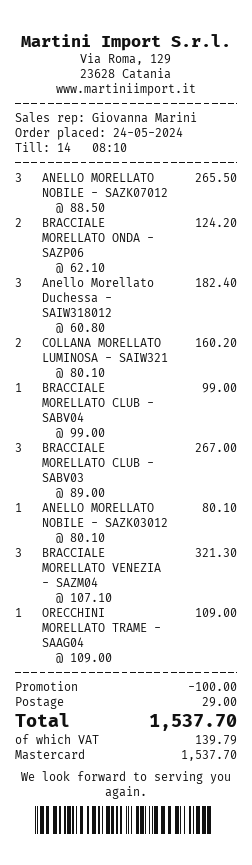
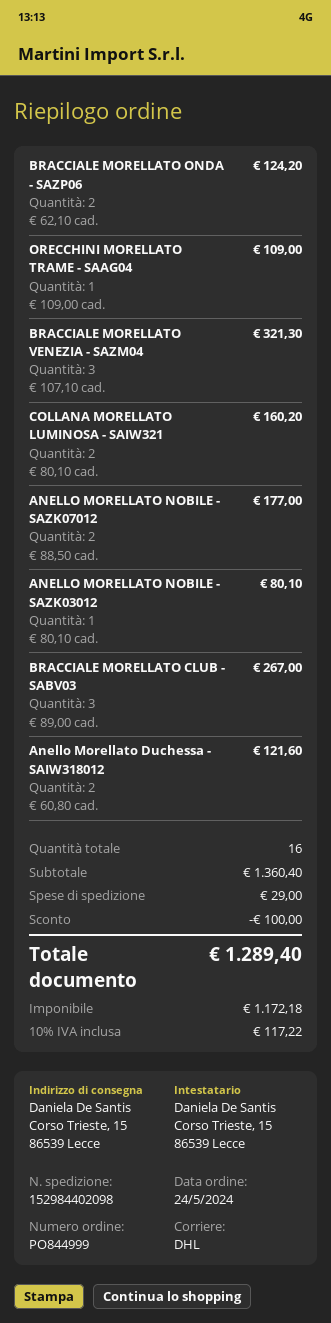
ANELLO MORELLATO NOBILE - SAZK07012: 3 x 88.50 = 265.50 -> 2 x 88.50 = 177.00
Anello Morellato Duchessa - SAIW318012: 3 x 60.80 = 182.40 -> 2 x 60.80 = 121.60
BRACCIALE MORELLATO CLUB - SABV04: 1 x 99.00 = 99.00 -> none
tax: 139.79 -> 117.22
total: 1537.70 -> 1289.40

